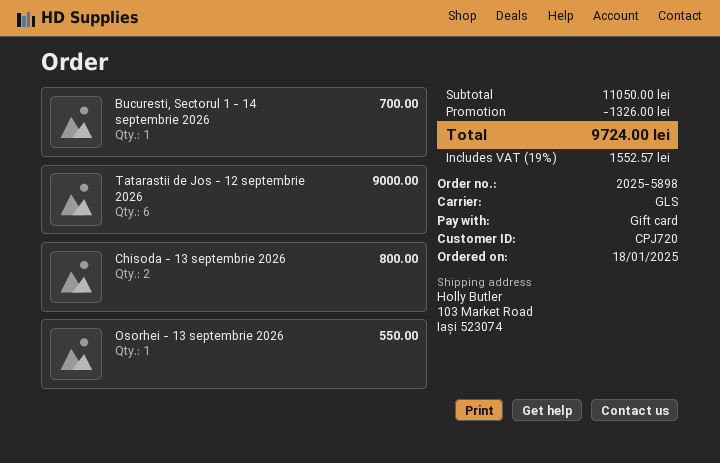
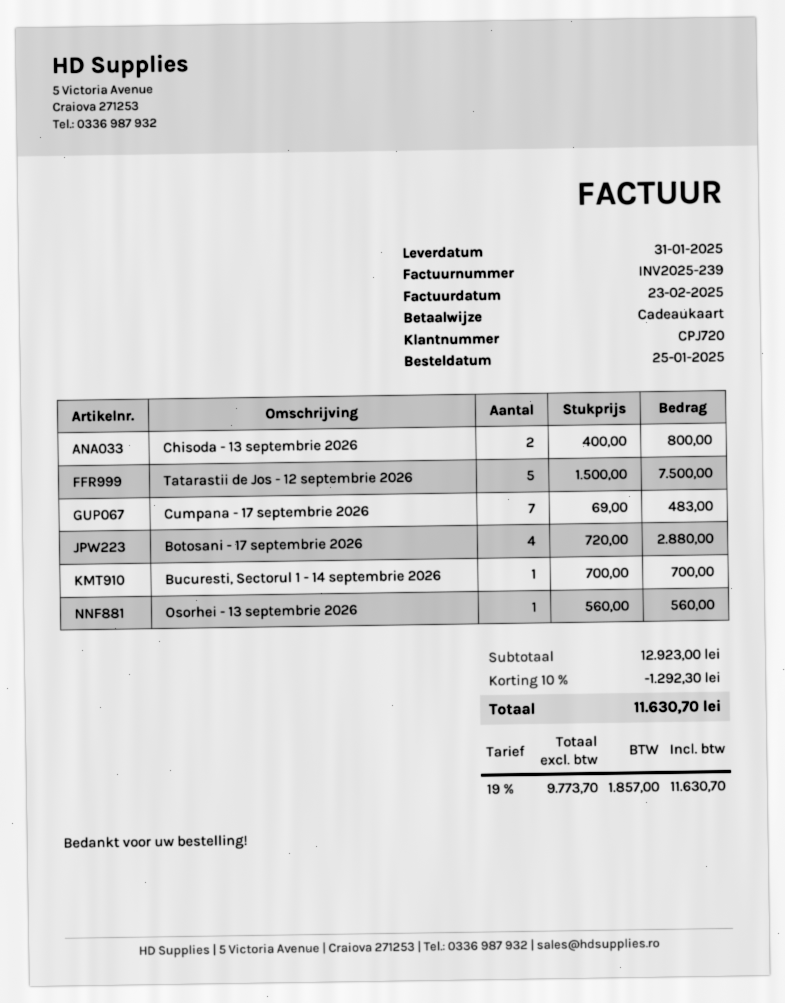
order date: 2025-01-18 -> 2025-01-25
Tatarastii de Jos - 12 septembrie 2026: 6 for 9000.00 -> 5 for 7500.00
Osorhei - 13 septembrie 2026: 1 for 550.00 -> 1 for 560.00
Cumpana - 17 septembrie 2026: none -> 7 for 483.00
Botosani - 17 septembrie 2026: none -> 4 for 2880.00
subtotal: 11050.00 -> 12923.00
discount: 1326.00 -> 1292.30
tax: 19% = 1552.57 -> 19% = 1857.00
total: 9724.00 -> 11630.70

